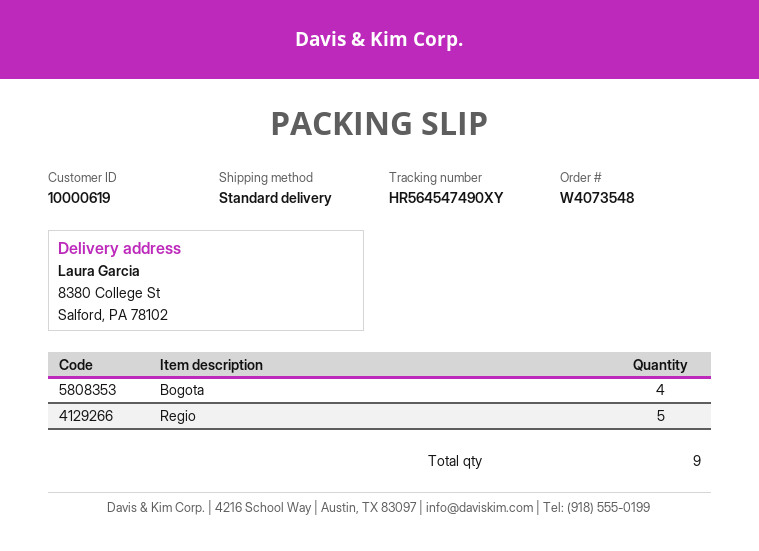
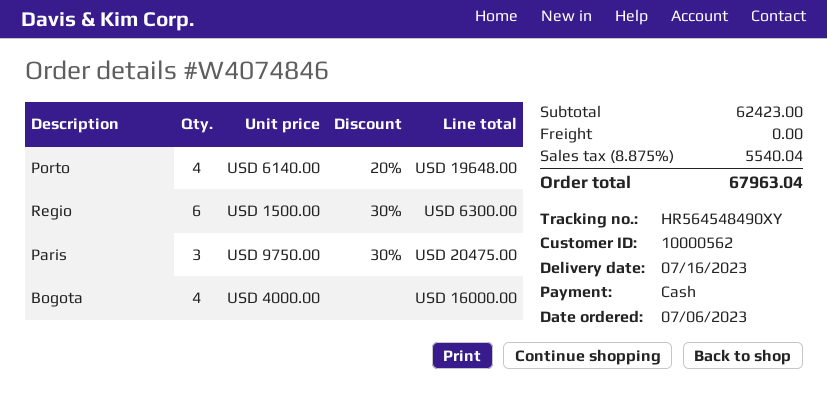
order number: W4073548 -> W4074846
customer number: 10000619 -> 10000562
tracking number: HR564547490XY -> HR564548490XY
Regio: 5 -> 6
Porto: none -> 4
Paris: none -> 3

